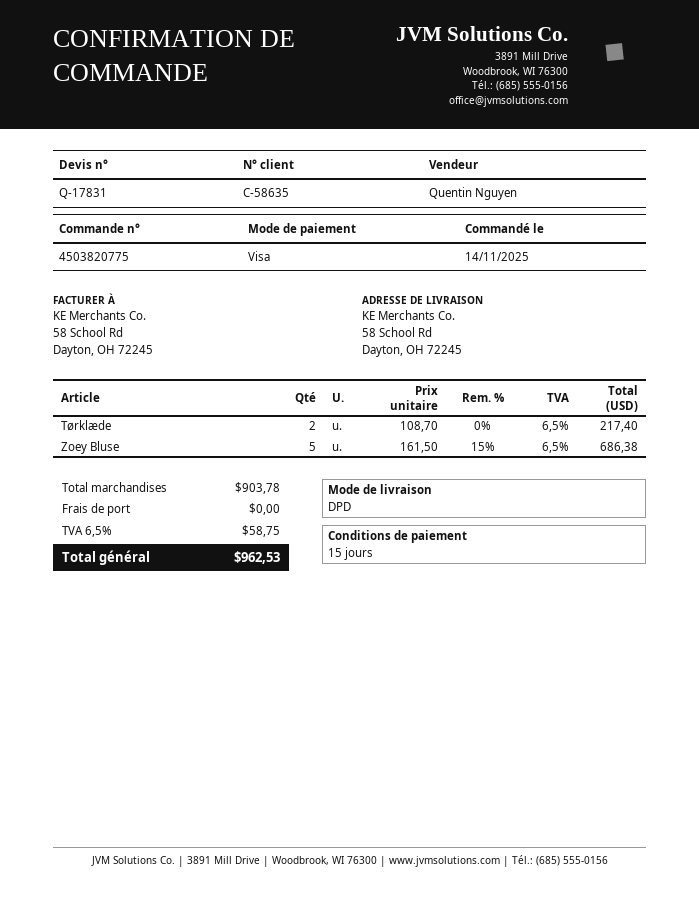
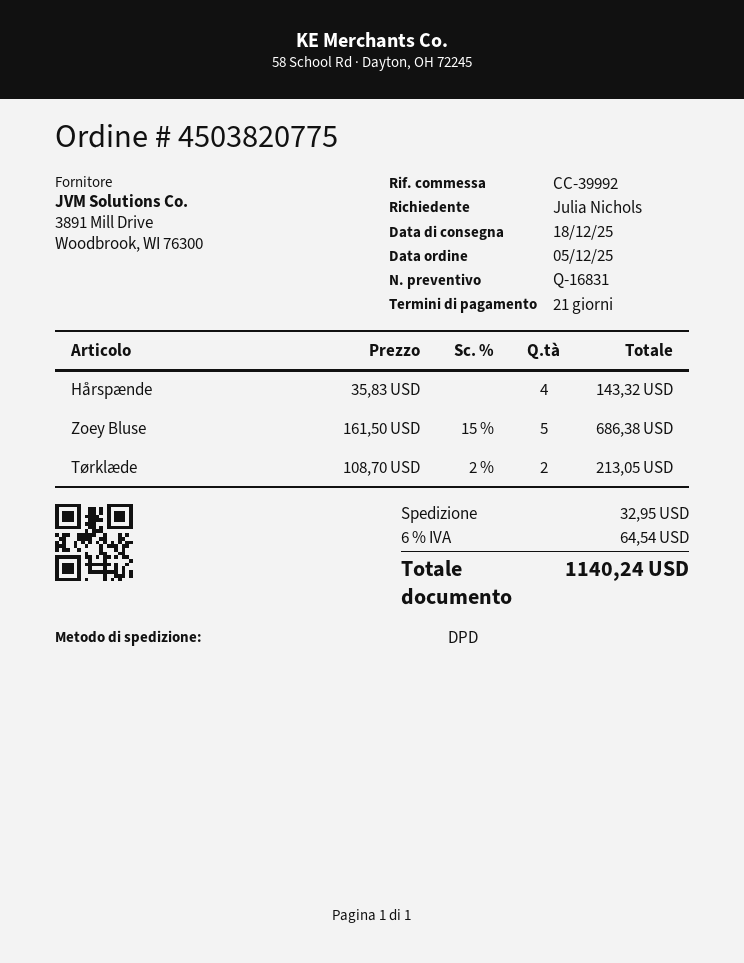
quote number: Q-17831 -> Q-16831
order date: 2025-11-14 -> 2025-12-05
payment terms: 15 days -> 21 days
Tørklæde: 2 x 108.70 = 217.40 -> 2 x 108.70 - 2% = 213.05
Hårspænde: none -> 4 x 35.83 = 143.32
shipping: 0.00 -> 32.95
tax: 6.5% = 58.75 -> 6% = 64.54
total: 962.53 -> 1140.24

